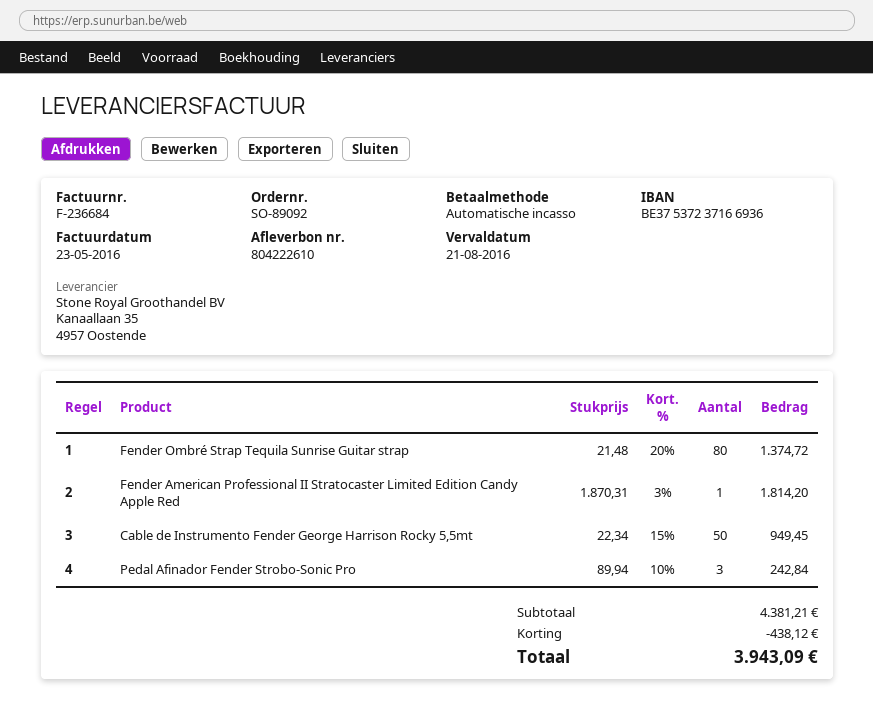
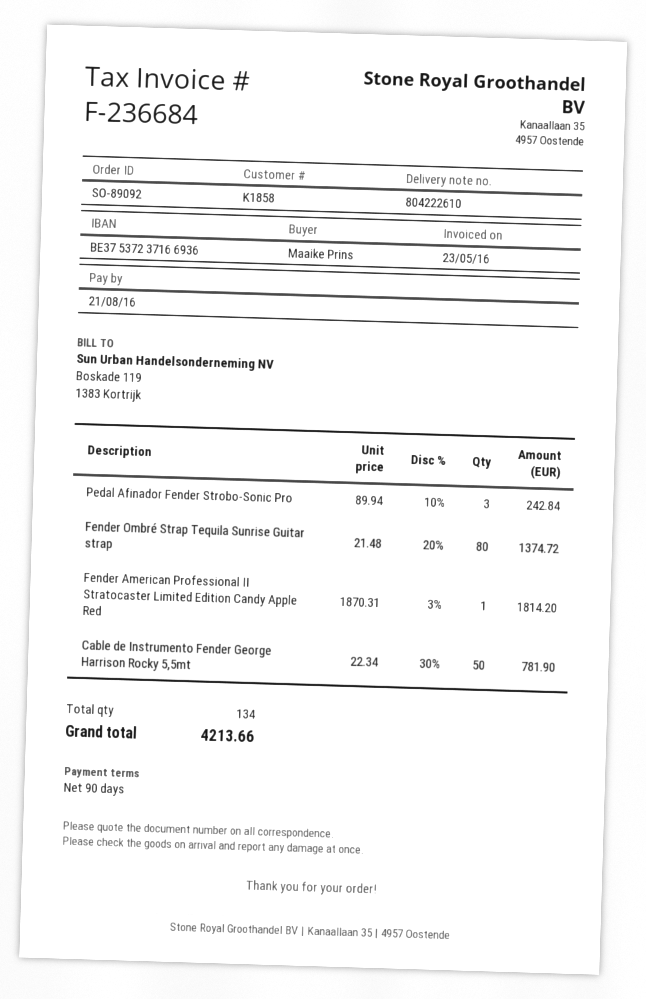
Cable de Instrumento Fender George Harrison Rocky 5,5mt: 50 x 22.34 - 15% = 949.45 -> 50 x 22.34 - 30% = 781.90
discount: 438.12 -> none
total: 3943.09 -> 4213.66

